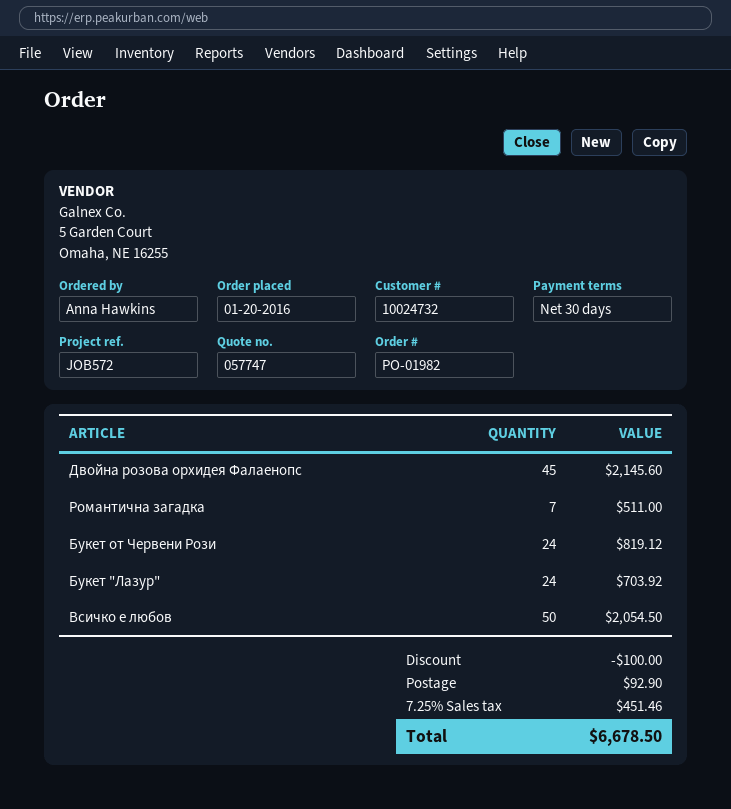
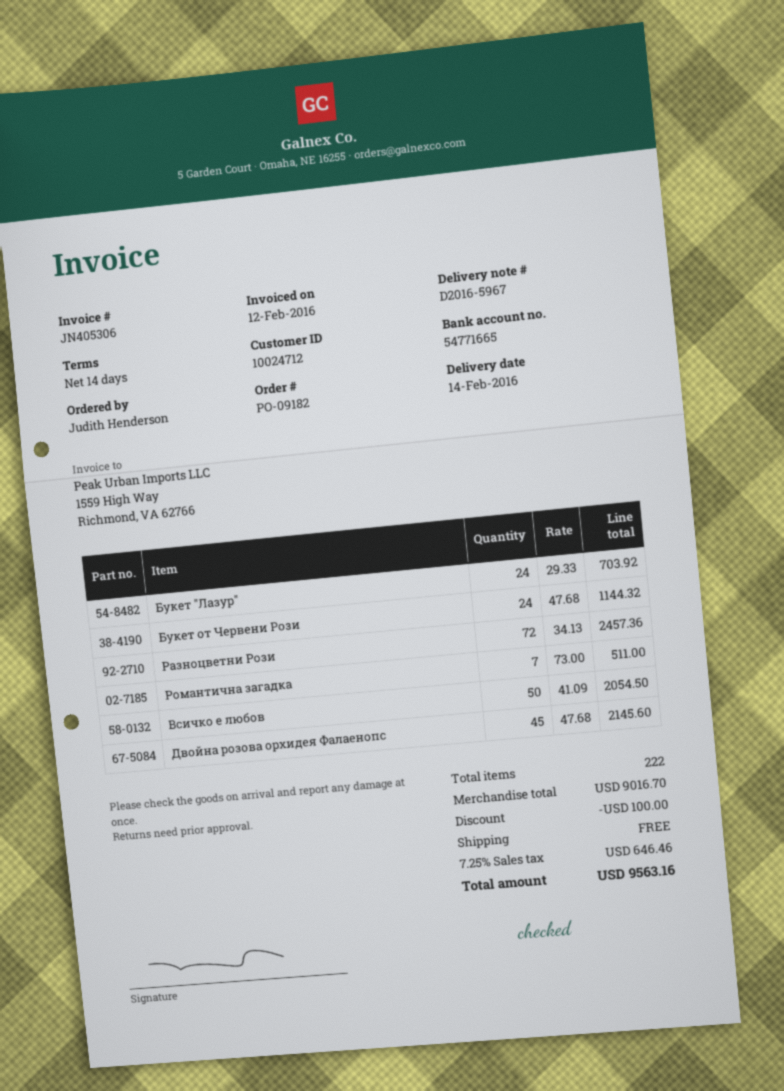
order number: PO-01982 -> PO-09182
payment terms: 30 days -> 14 days
customer number: 10024732 -> 10024712
ordered by: Anna Hawkins -> Judith Henderson
Букет от Червени Рози: 24 for 819.12 -> 24 for 1144.32
Разноцветни Рози: none -> 72 for 2457.36
shipping: 92.90 -> 0.00
tax: 7.25% = 451.46 -> 7.25% = 646.46
total: 6678.50 -> 9563.16

